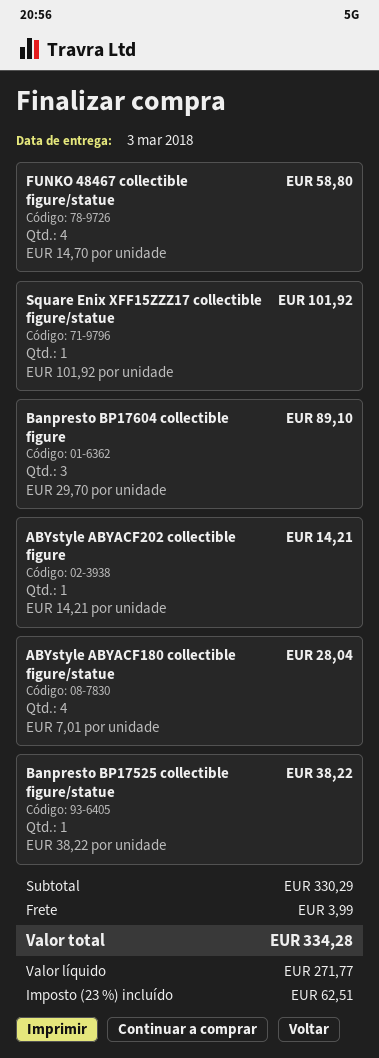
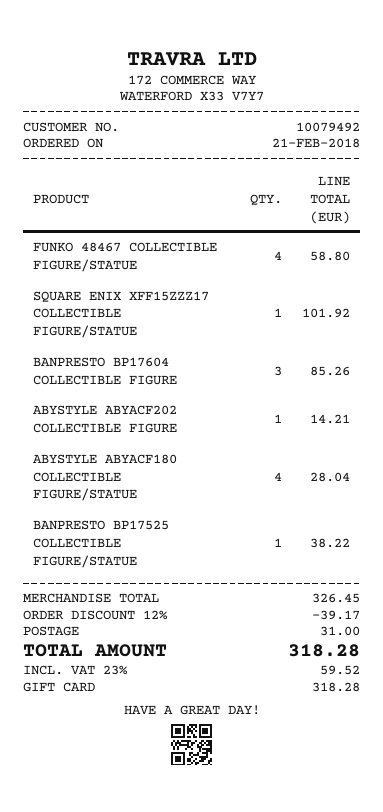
Banpresto BP17604 collectible figure: 3 for 89.10 -> 3 for 85.26
subtotal: 330.29 -> 326.45
discount: none -> 12% = 39.17
shipping: 3.99 -> 31.00
tax: 23% = 62.51 -> 23% = 59.52
total: 334.28 -> 318.28

